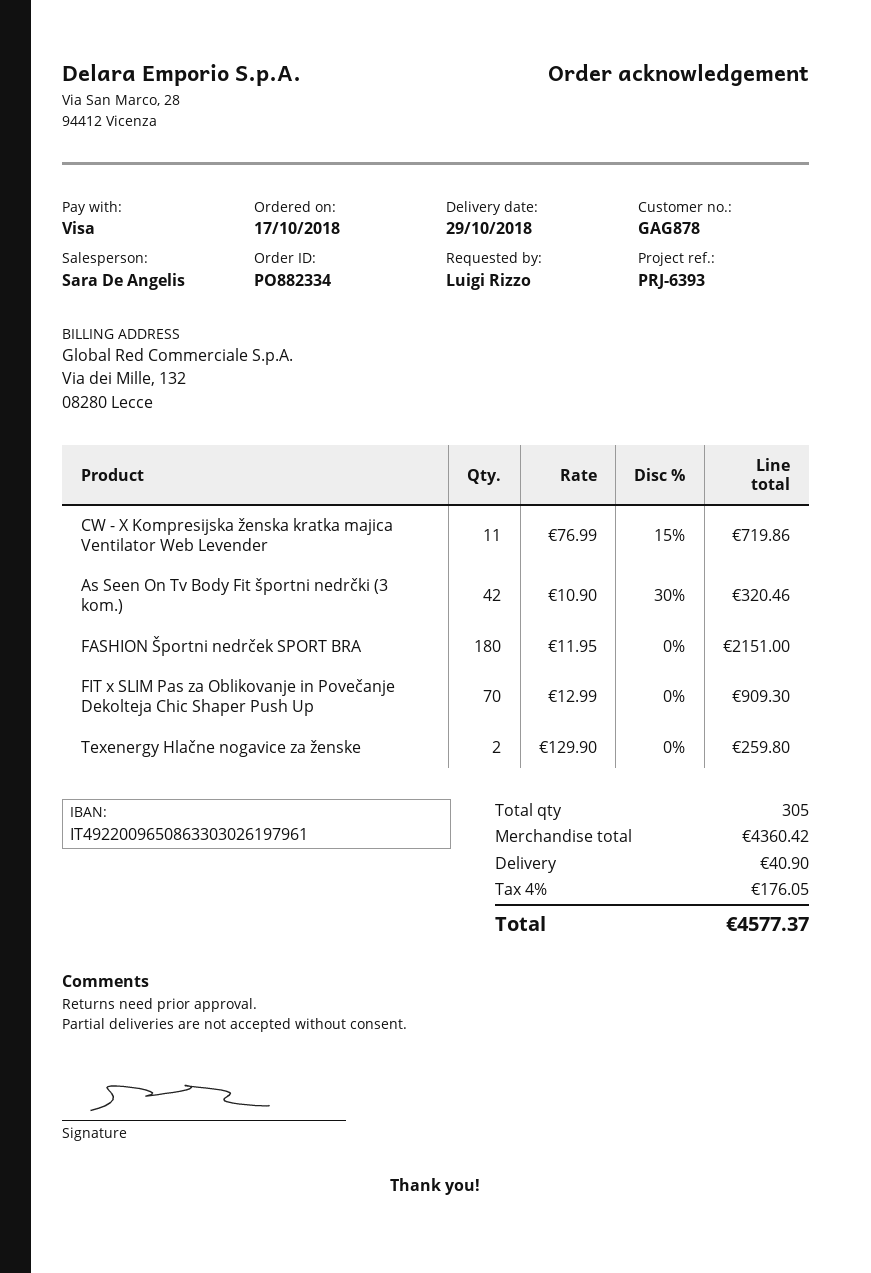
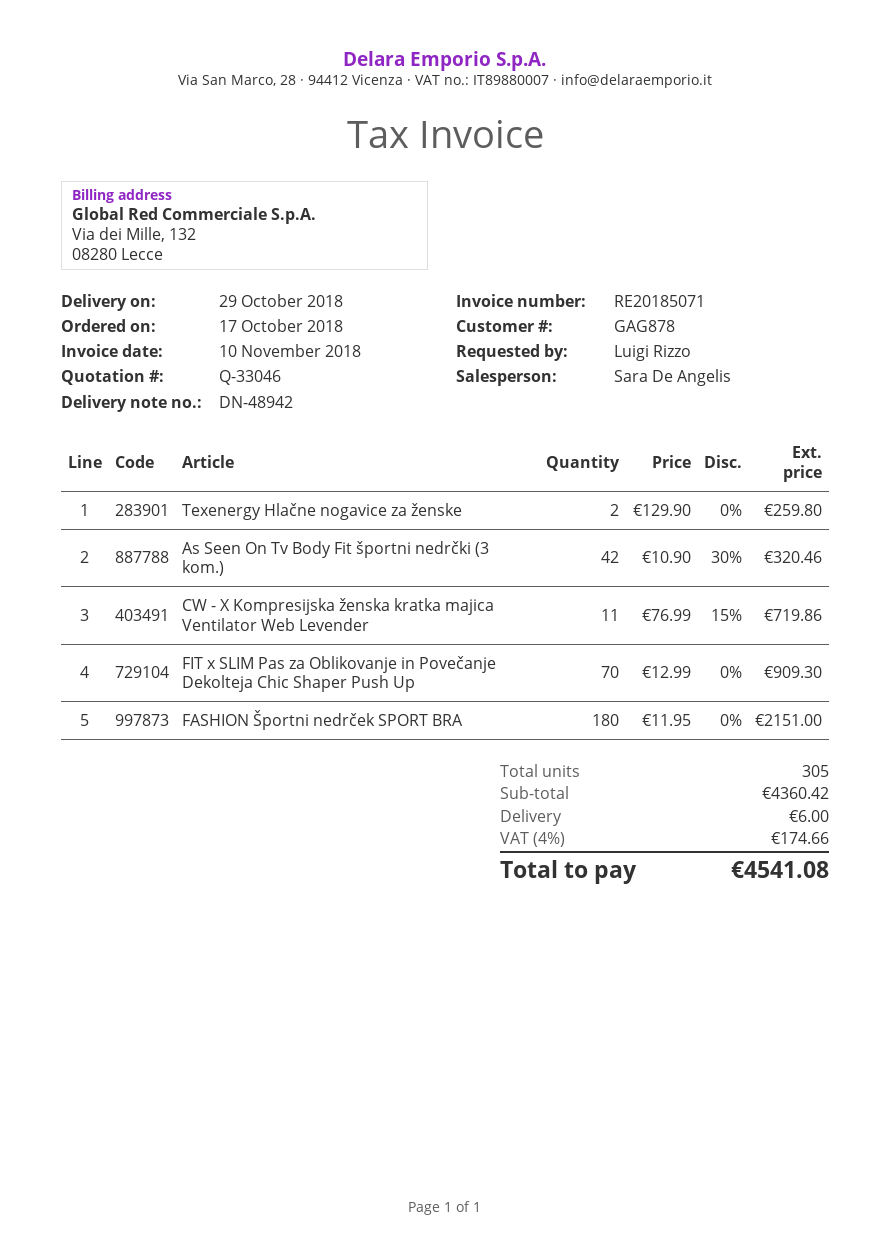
shipping: 40.90 -> 6.00
tax: 4% = 176.05 -> 4% = 174.66
total: 4577.37 -> 4541.08

